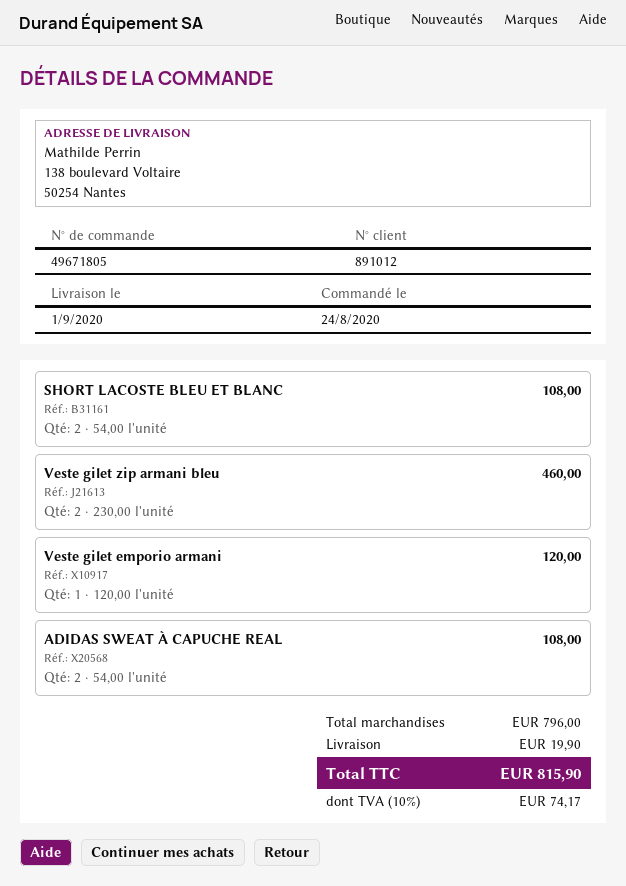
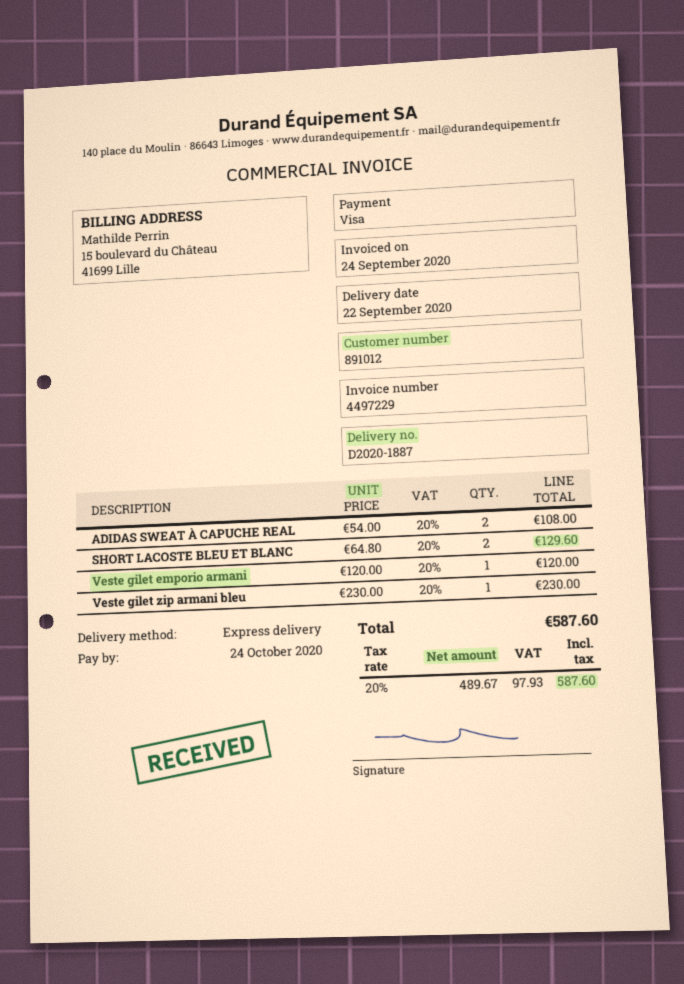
delivery date: 2020-09-01 -> 2020-09-22
SHORT LACOSTE BLEU ET BLANC: 2 x 54.00 = 108.00 -> 2 x 64.80 = 129.60
Veste gilet zip armani bleu: 2 x 230.00 = 460.00 -> 1 x 230.00 = 230.00
shipping: 19.90 -> none
tax: 10% = 74.17 -> 20% = 97.93
total: 815.90 -> 587.60

